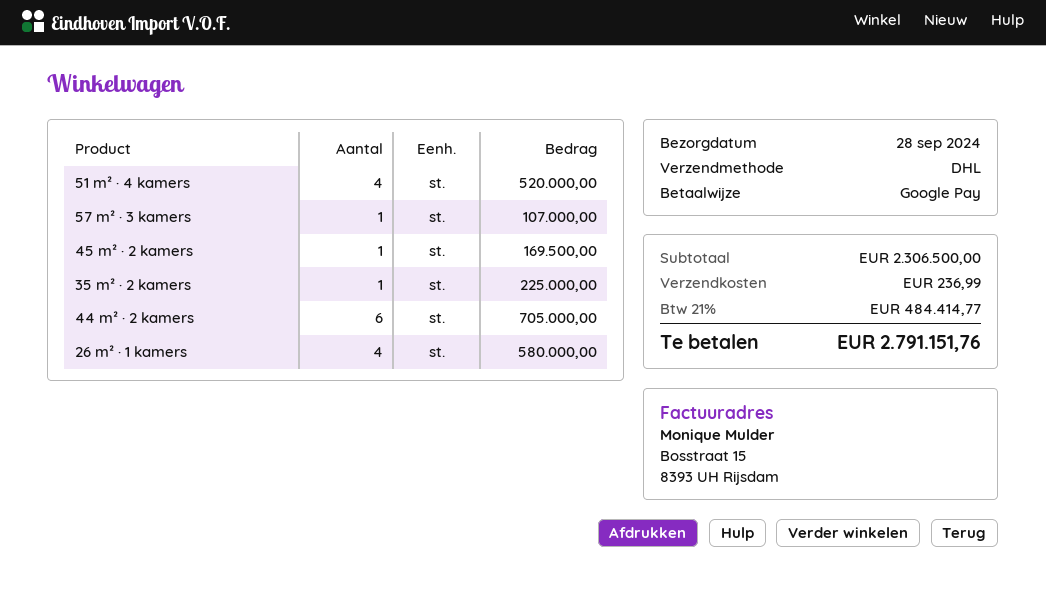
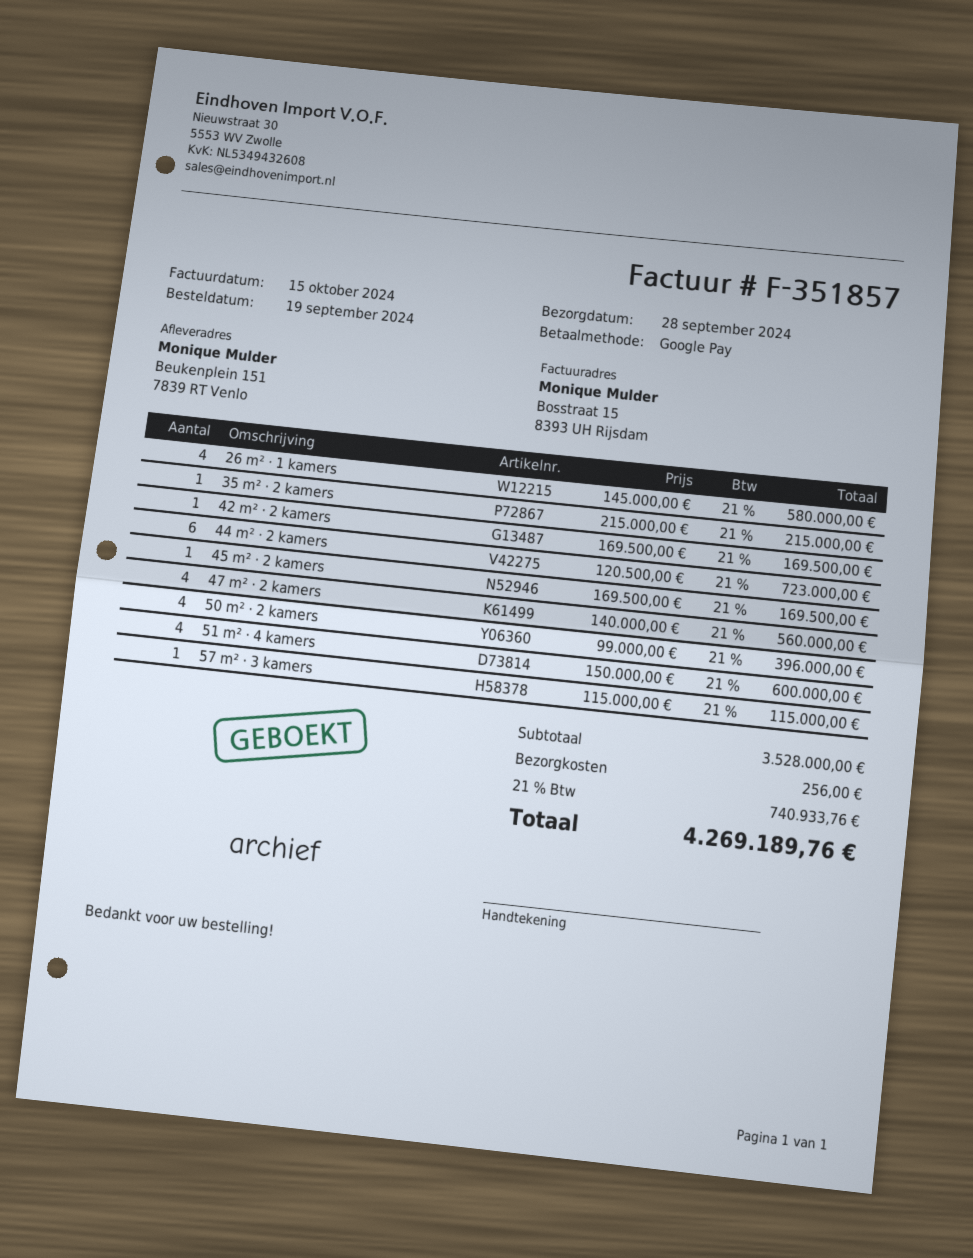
51 m² · 4 kamers: 4 for 520000.00 -> 4 for 600000.00
57 m² · 3 kamers: 1 for 107000.00 -> 1 for 115000.00
35 m² · 2 kamers: 1 for 225000.00 -> 1 for 215000.00
44 m² · 2 kamers: 6 for 705000.00 -> 6 for 723000.00
42 m² · 2 kamers: none -> 1 for 169500.00
47 m² · 2 kamers: none -> 4 for 560000.00
50 m² · 2 kamers: none -> 4 for 396000.00
subtotal: 2306500.00 -> 3528000.00
shipping: 236.99 -> 256.00
tax: 21% = 484414.77 -> 21% = 740933.76
total: 2791151.76 -> 4269189.76

